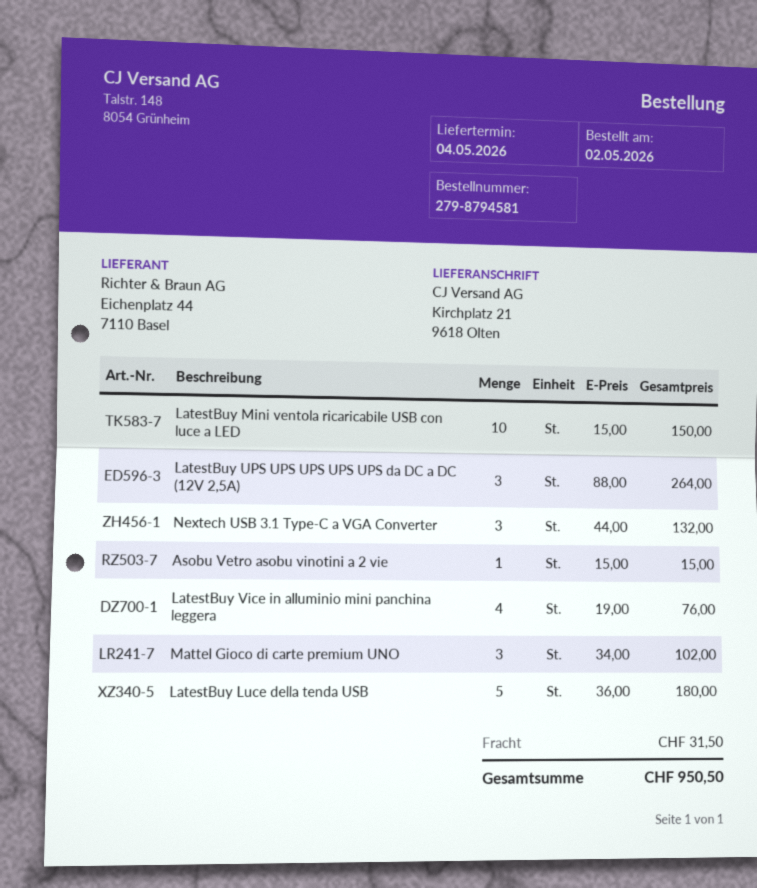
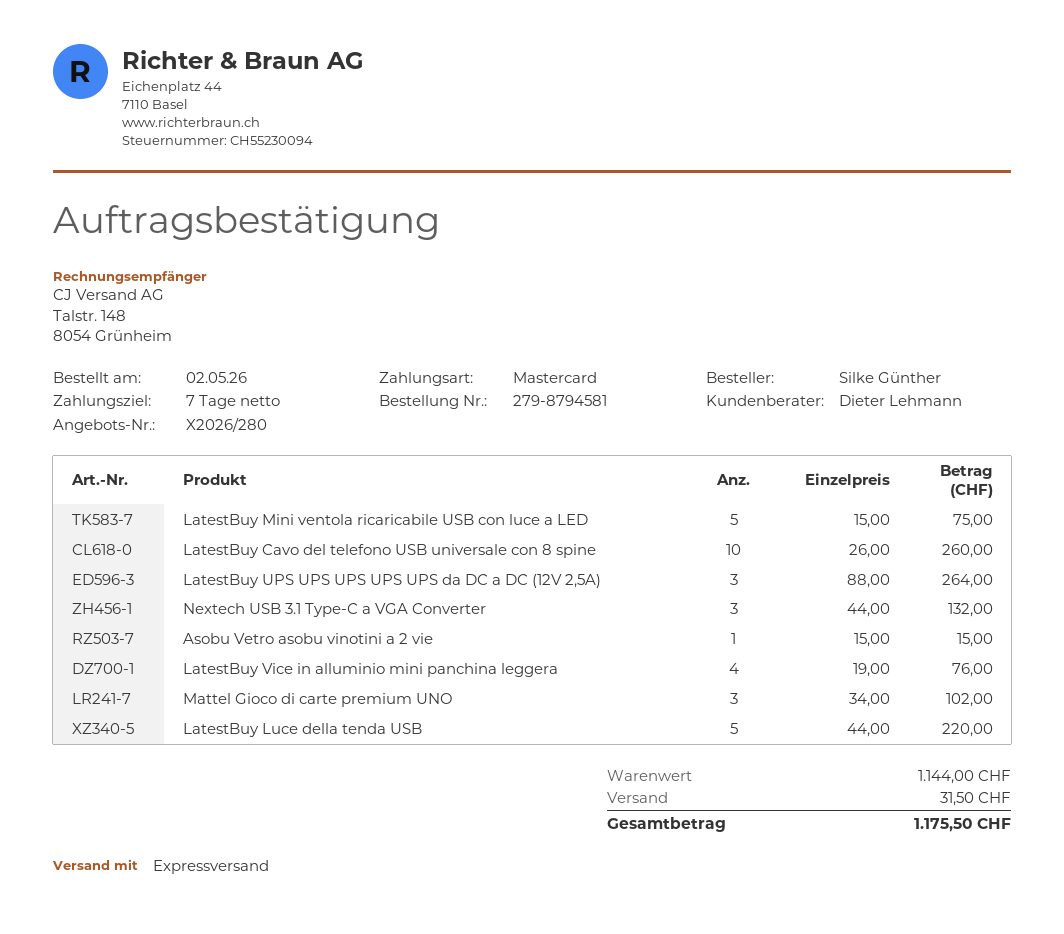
LatestBuy Mini ventola ricaricabile USB con luce a LED: 10 x 15.00 = 150.00 -> 5 x 15.00 = 75.00
LatestBuy Luce della tenda USB: 5 x 36.00 = 180.00 -> 5 x 44.00 = 220.00
LatestBuy Cavo del telefono USB universale con 8 spine: none -> 10 x 26.00 = 260.00
total: 950.50 -> 1175.50

